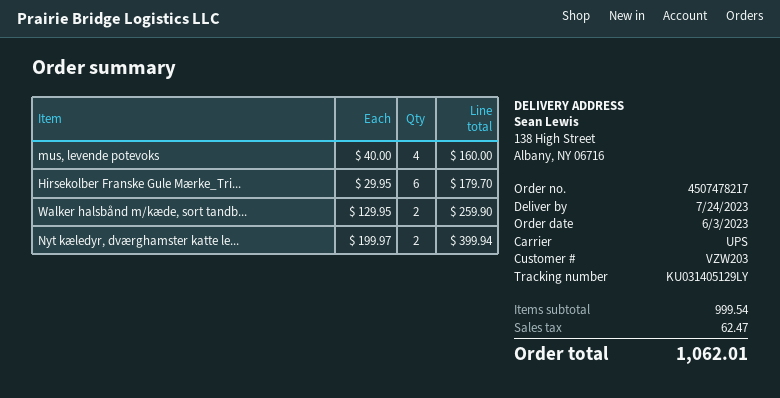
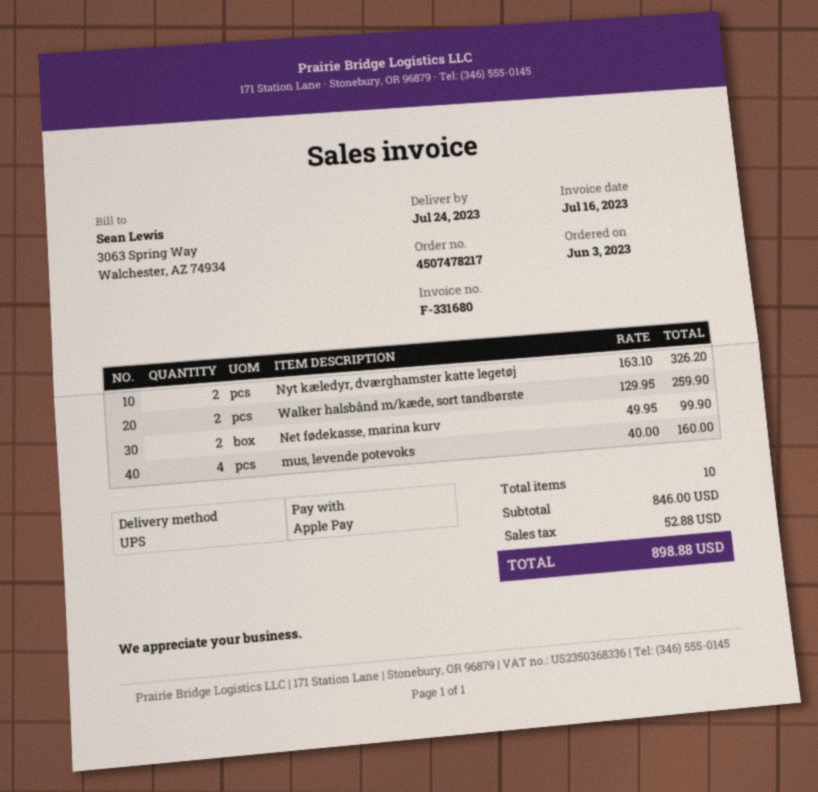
Hirsekolber Franske Gule Mærke_Tri...: 6 x 29.95 = 179.70 -> none
Nyt kæledyr, dværghamster katte le...: 2 x 199.97 = 399.94 -> 2 x 163.10 = 326.20
Net fødekasse, marina kurv: none -> 2 x 49.95 = 99.90
subtotal: 999.54 -> 846.00
tax: 62.47 -> 52.88
total: 1062.01 -> 898.88

